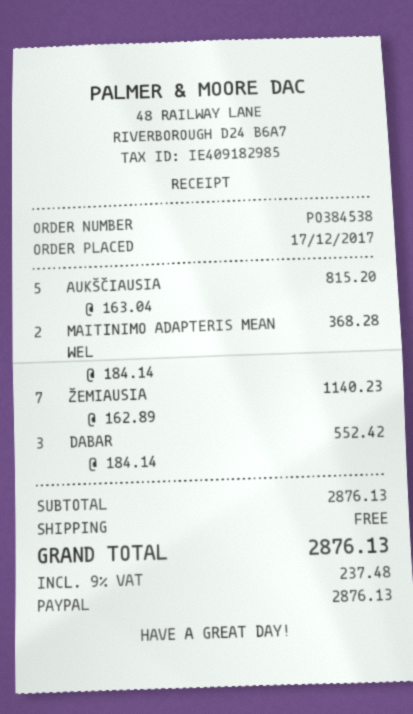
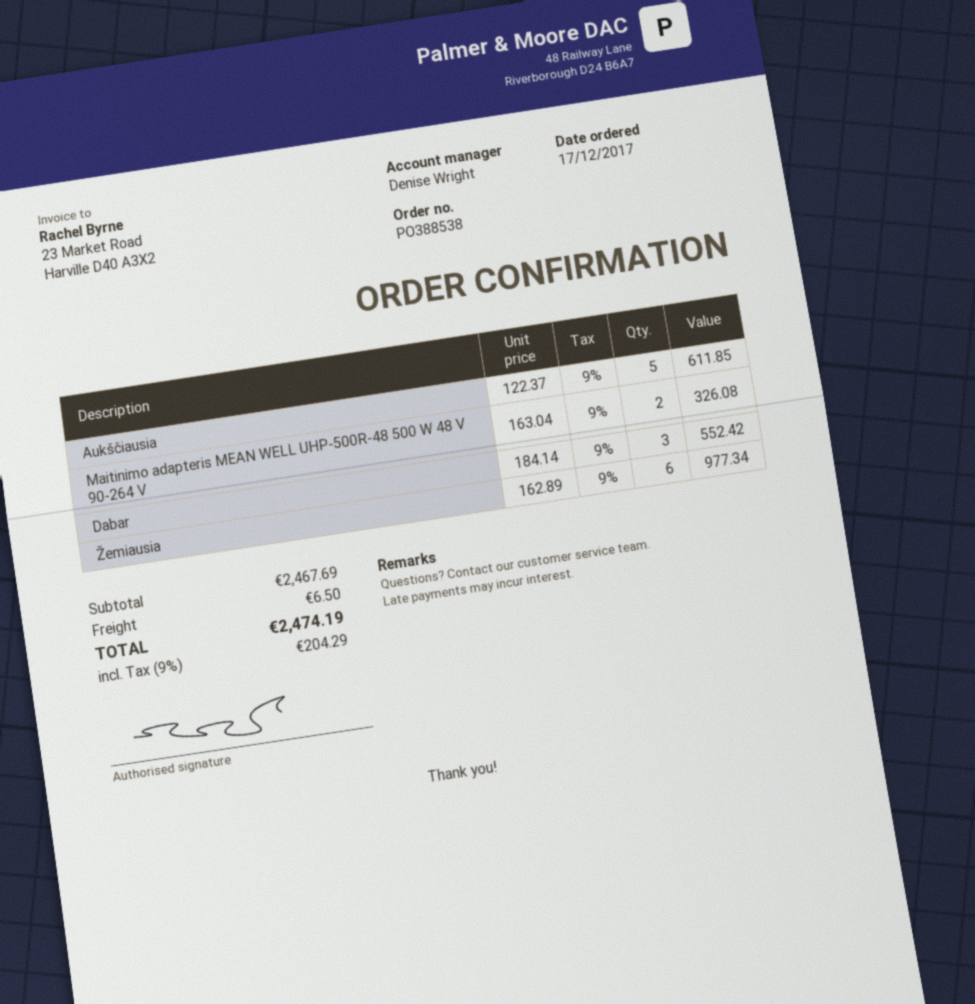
order number: PO384538 -> PO388538
AUKŠČIAUSIA: 5 x 163.04 = 815.20 -> 5 x 122.37 = 611.85
MAITINIMO ADAPTERIS MEAN WEL: 2 x 184.14 = 368.28 -> 2 x 163.04 = 326.08
ŽEMIAUSIA: 7 x 162.89 = 1140.23 -> 6 x 162.89 = 977.34
subtotal: 2876.13 -> 2467.69
shipping: 0.00 -> 6.50
tax: 9% = 237.48 -> 9% = 204.29
total: 2876.13 -> 2474.19

